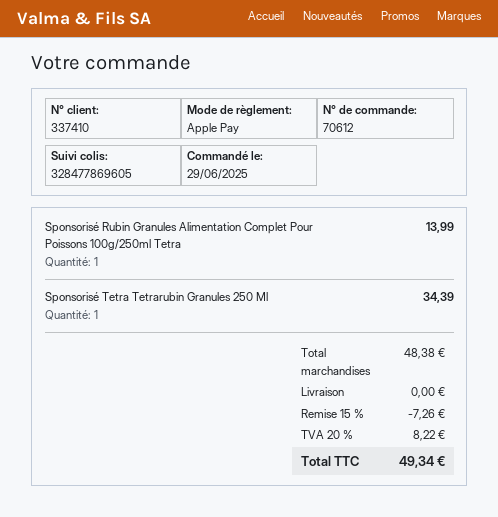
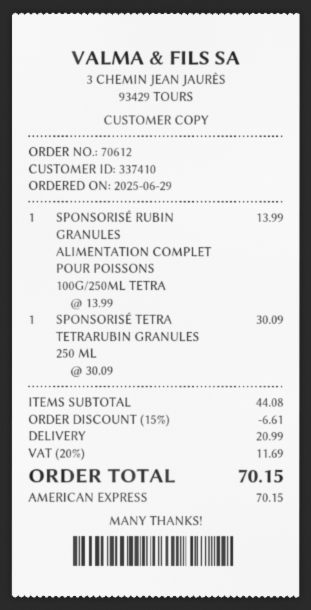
payment method: Apple Pay -> American Express
Sponsorisé Tetra Tetrarubin Granules 250 Ml: 1 for 34.39 -> 1 for 30.09
subtotal: 48.38 -> 44.08
discount: 15% = 7.26 -> 15% = 6.61
shipping: 0.00 -> 20.99
tax: 20% = 8.22 -> 20% = 11.69
total: 49.34 -> 70.15

